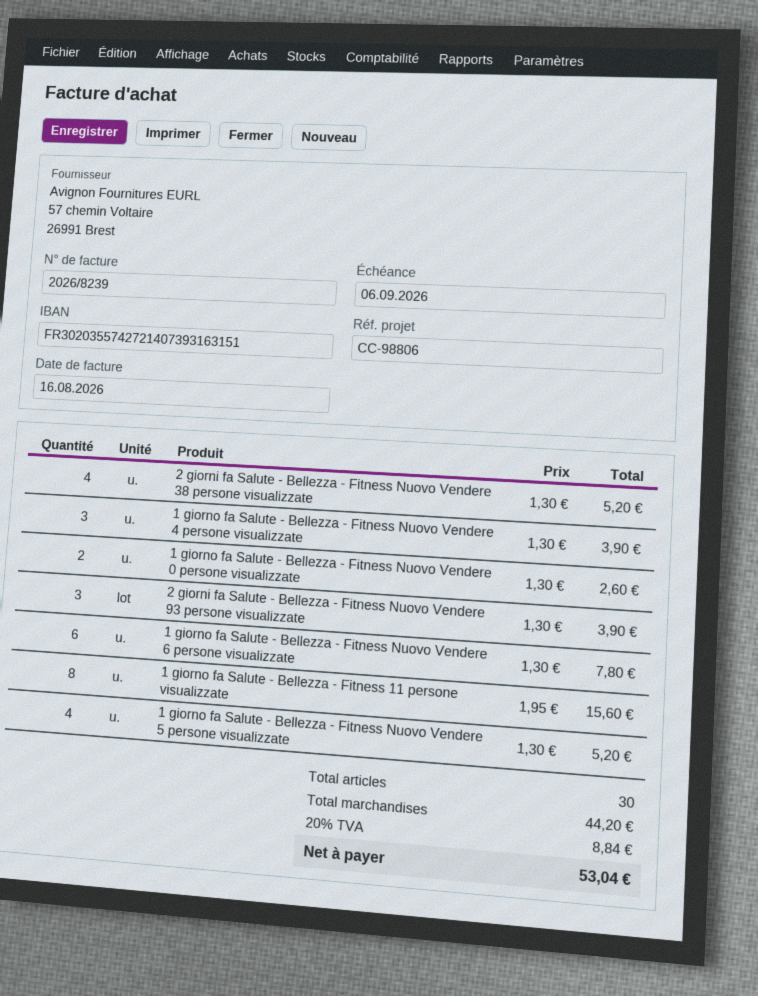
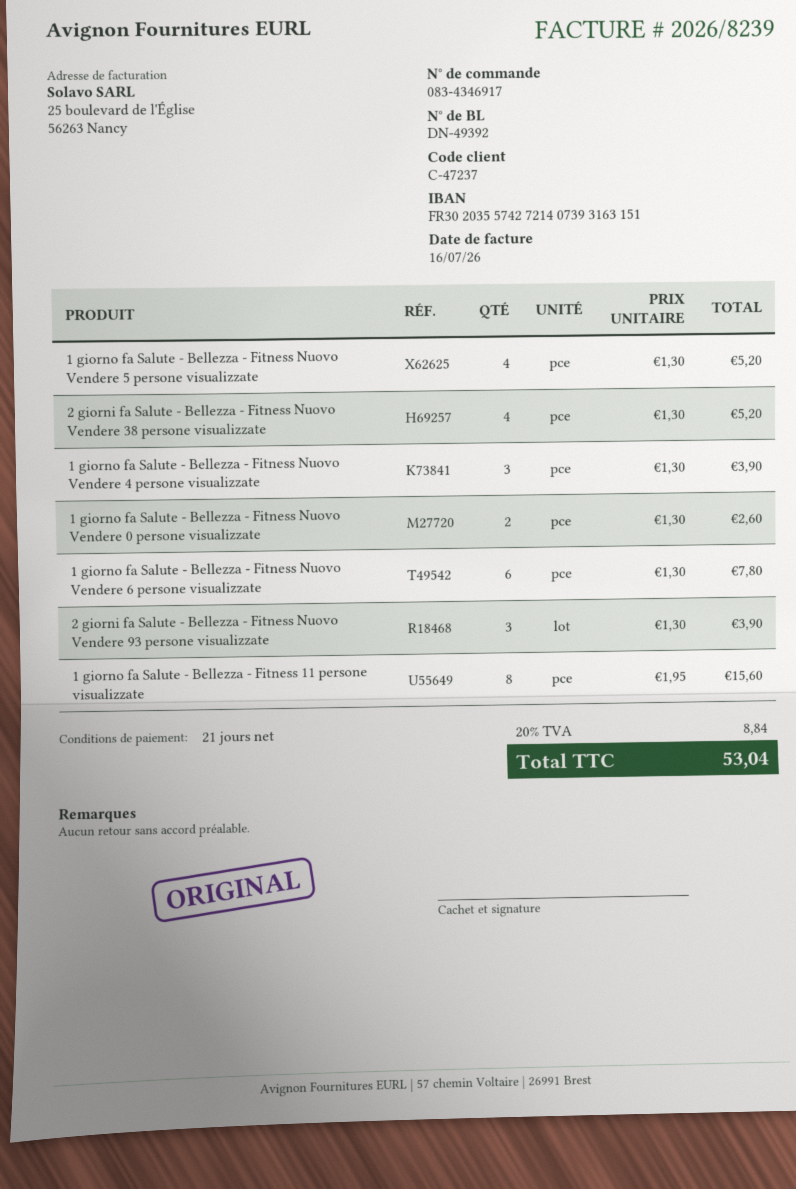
invoice date: 2026-08-16 -> 2026-07-16

